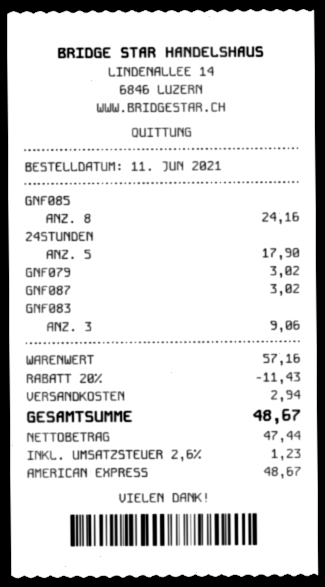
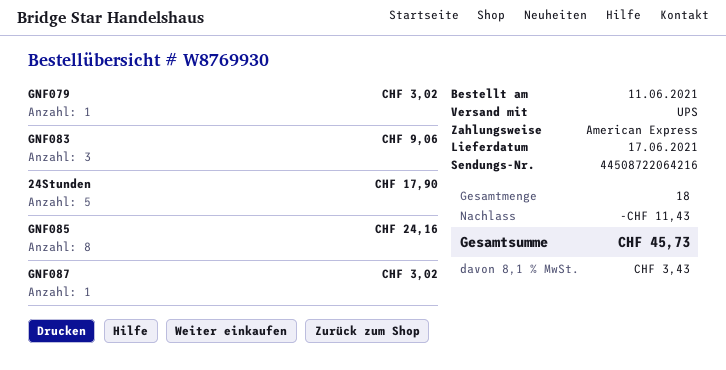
shipping: 2.94 -> none
tax: 2.6% = 1.23 -> 8.1% = 3.43
total: 48.67 -> 45.73

